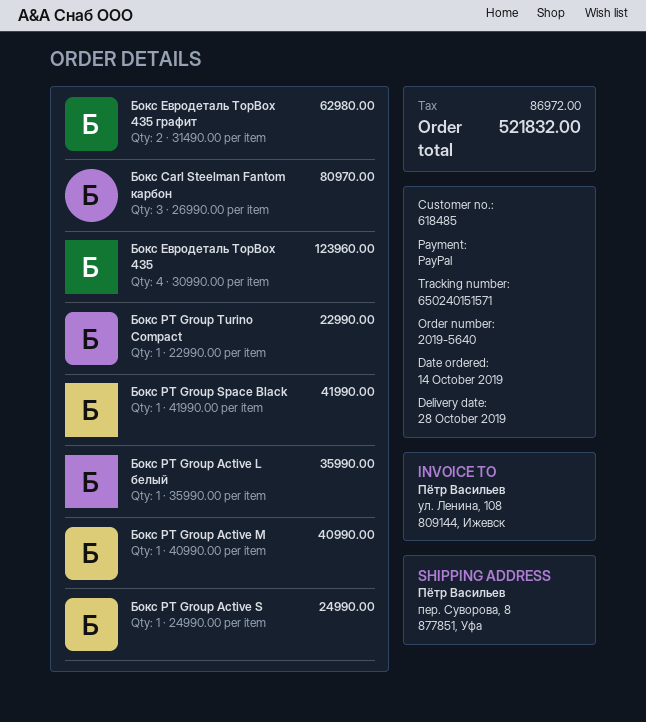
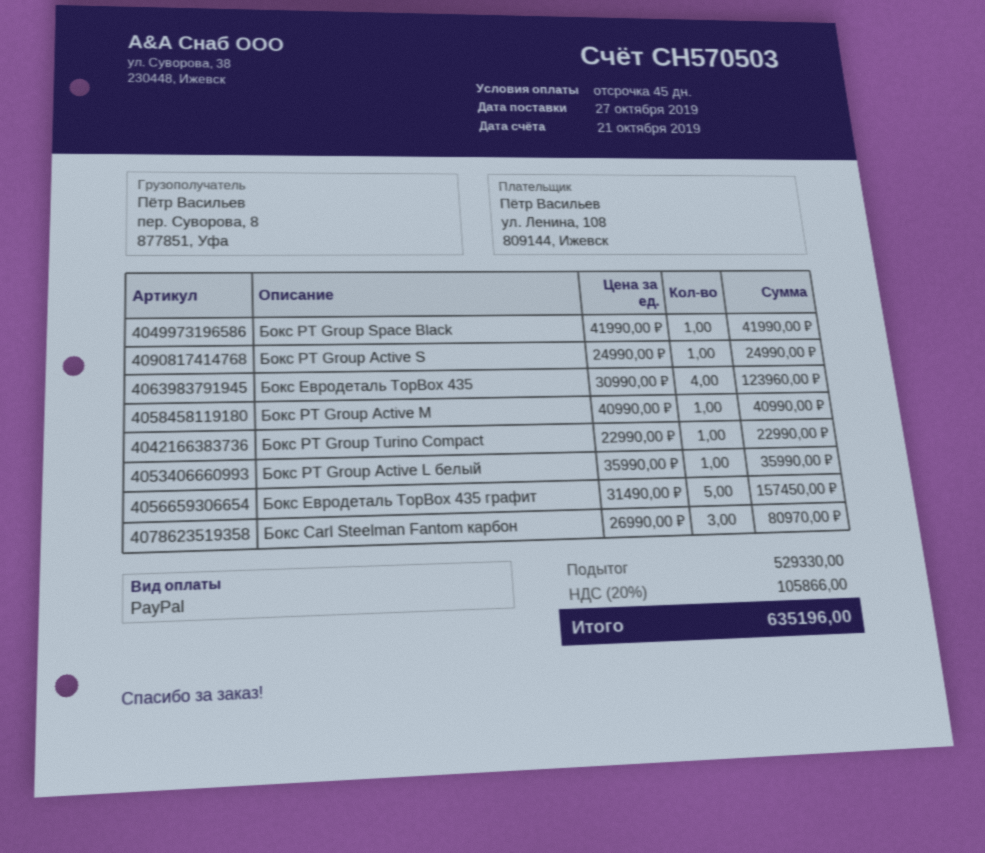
delivery date: 2019-10-28 -> 2019-10-27
Бокс Евродеталь TopBox 435 графит: 2 x 31490.00 = 62980.00 -> 5 x 31490.00 = 157450.00
tax: 86972.00 -> 105866.00
total: 521832.00 -> 635196.00

